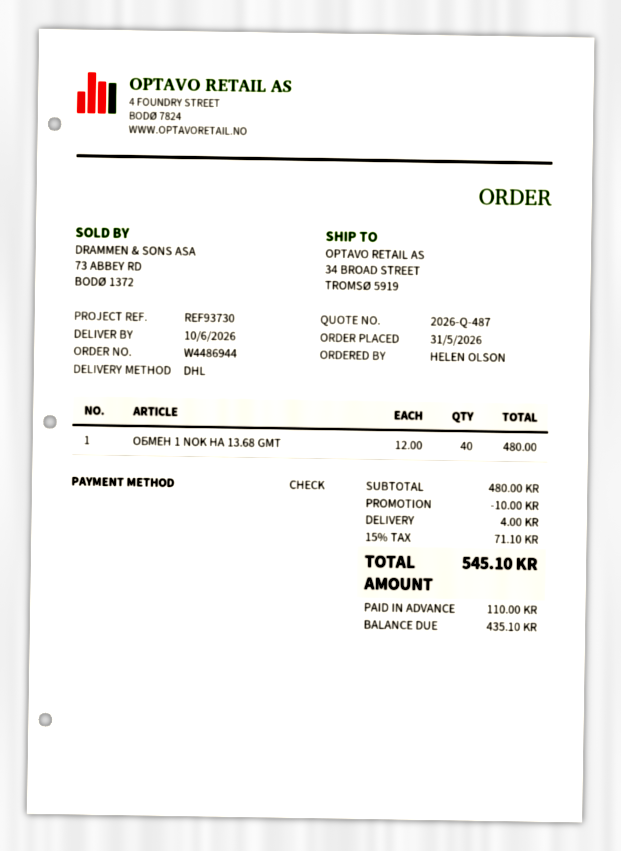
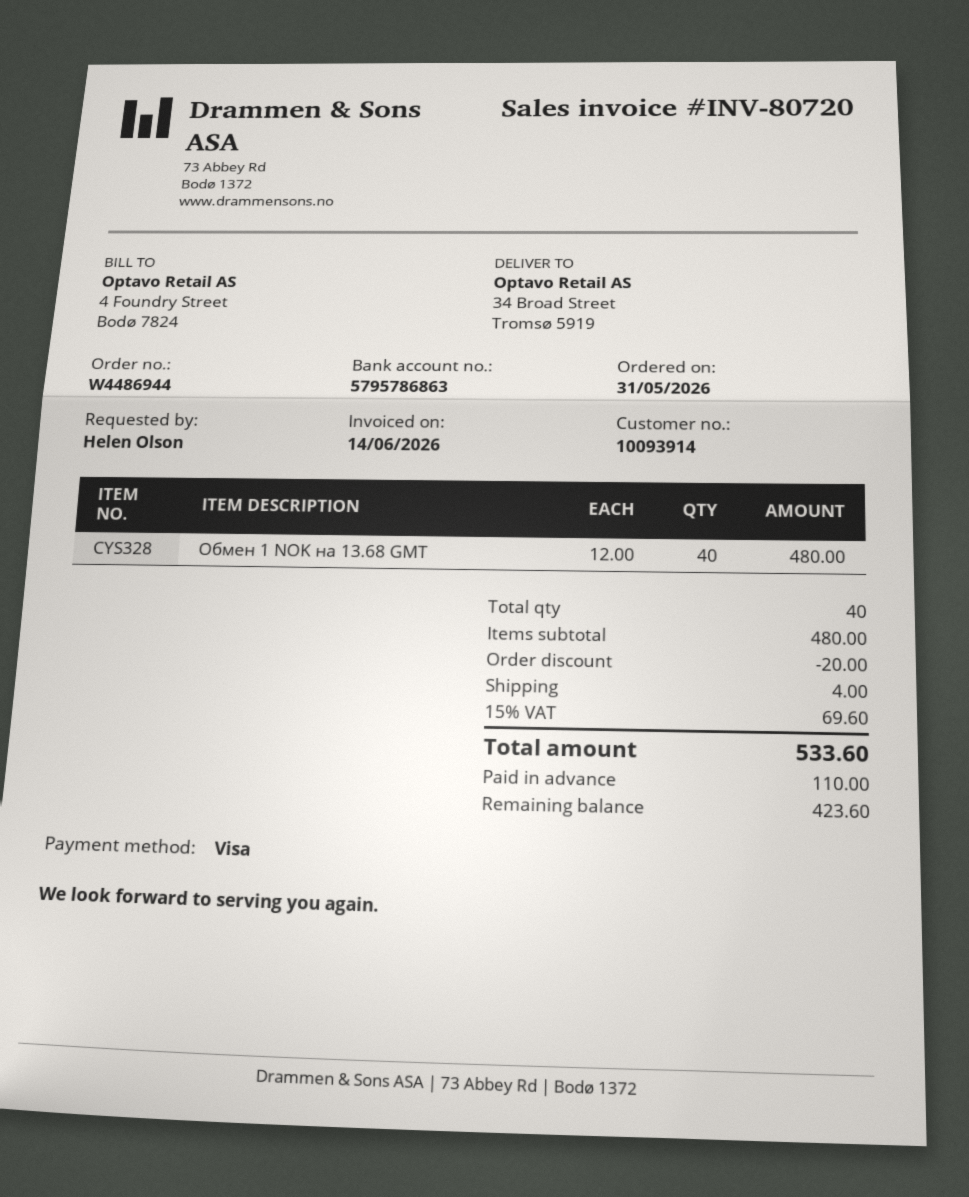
payment method: cheque -> Visa
discount: 10.00 -> 20.00
tax: 15% = 71.10 -> 15% = 69.60
total: 545.10 -> 533.60
balance: 435.10 -> 423.60

